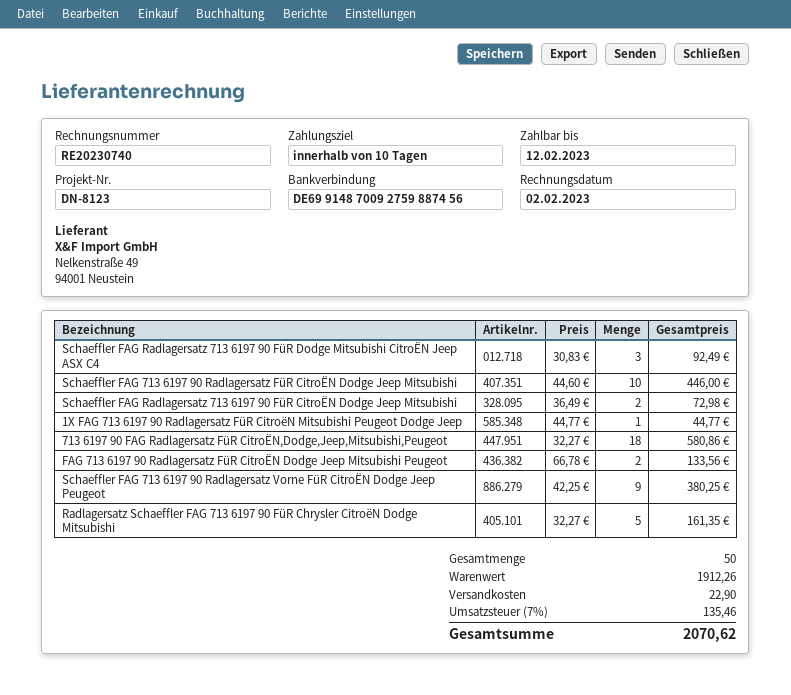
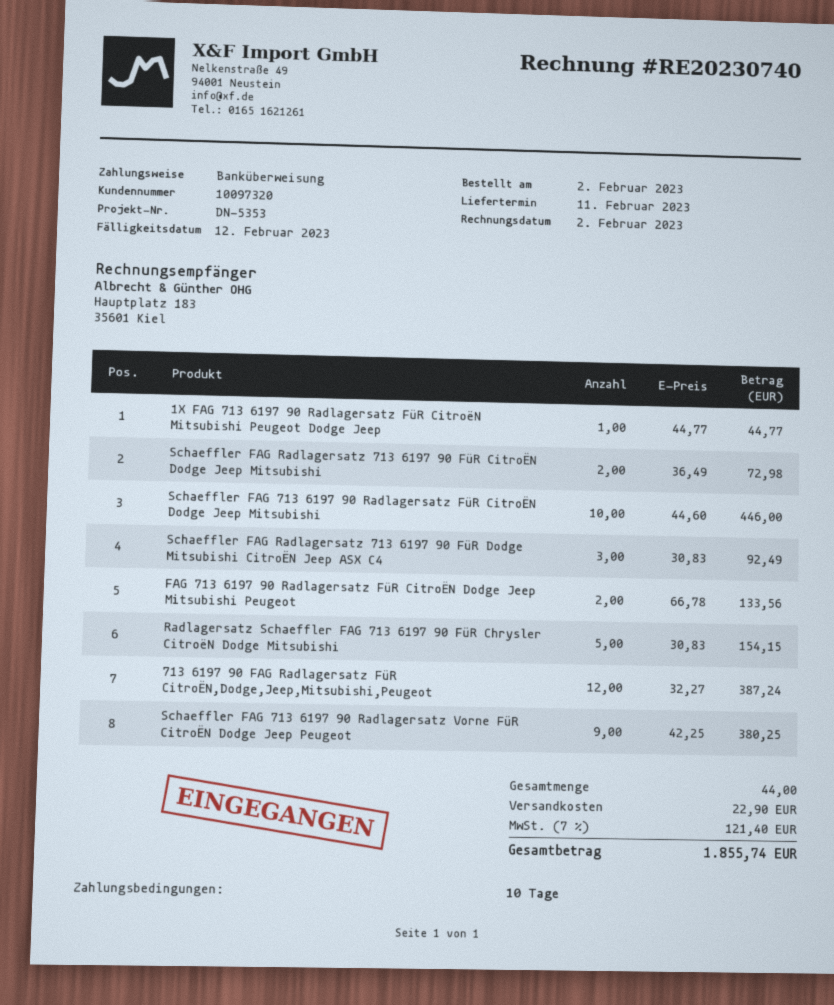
reference: DN-8123 -> DN-5353
713 6197 90 FAG Radlagersatz FüR CitroËN,Dodge,Jeep,Mitsubishi,Peugeot: 18 x 32.27 = 580.86 -> 12 x 32.27 = 387.24
Radlagersatz Schaeffler FAG 713 6197 90 FüR Chrysler CitroëN Dodge Mitsubishi: 5 x 32.27 = 161.35 -> 5 x 30.83 = 154.15
total quantity: 50 -> 44
tax: 7% = 135.46 -> 7% = 121.40
total: 2070.62 -> 1855.74

